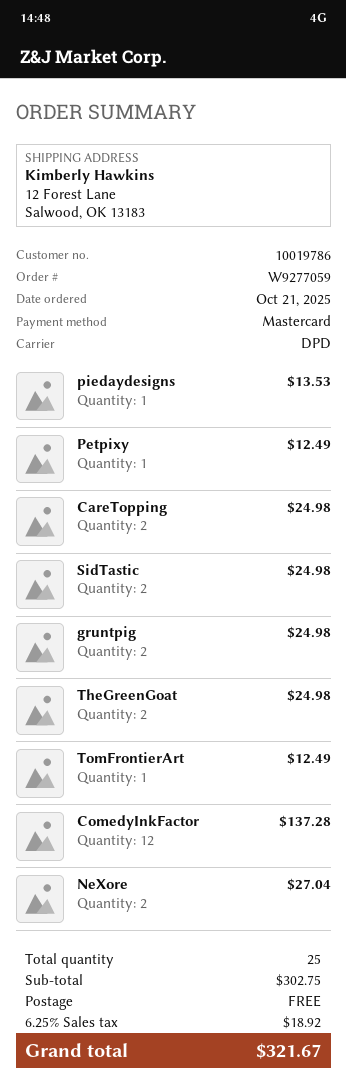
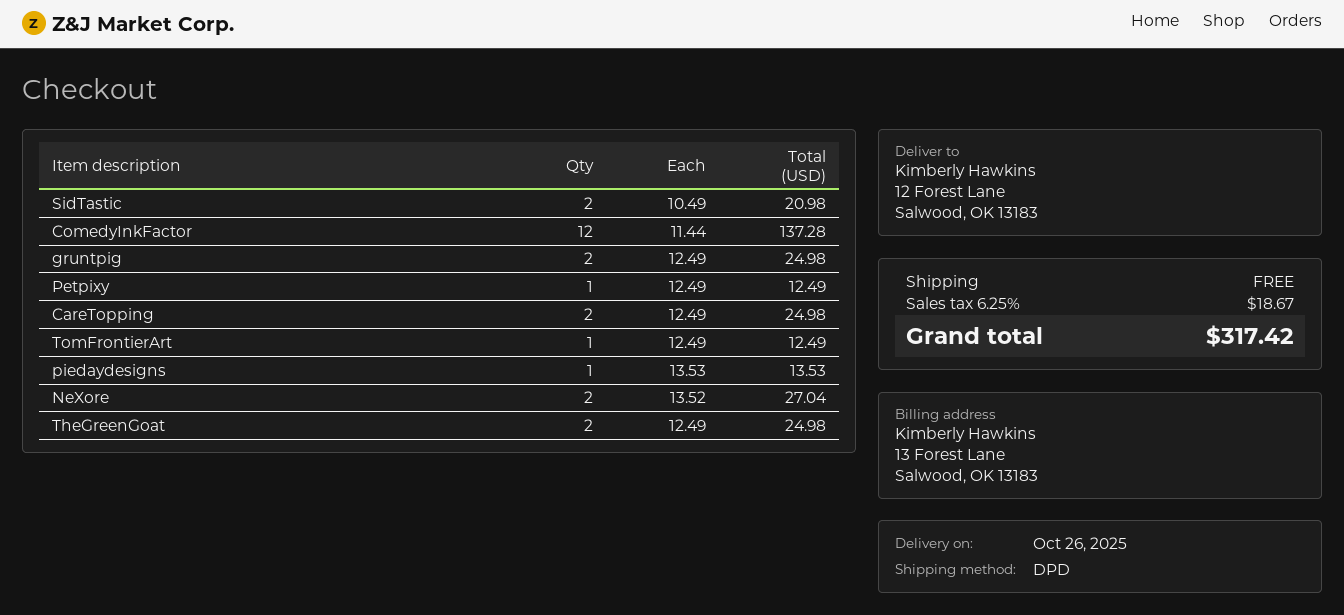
SidTastic: 2 for 24.98 -> 2 for 20.98
tax: 6.25% = 18.92 -> 6.25% = 18.67
total: 321.67 -> 317.42

